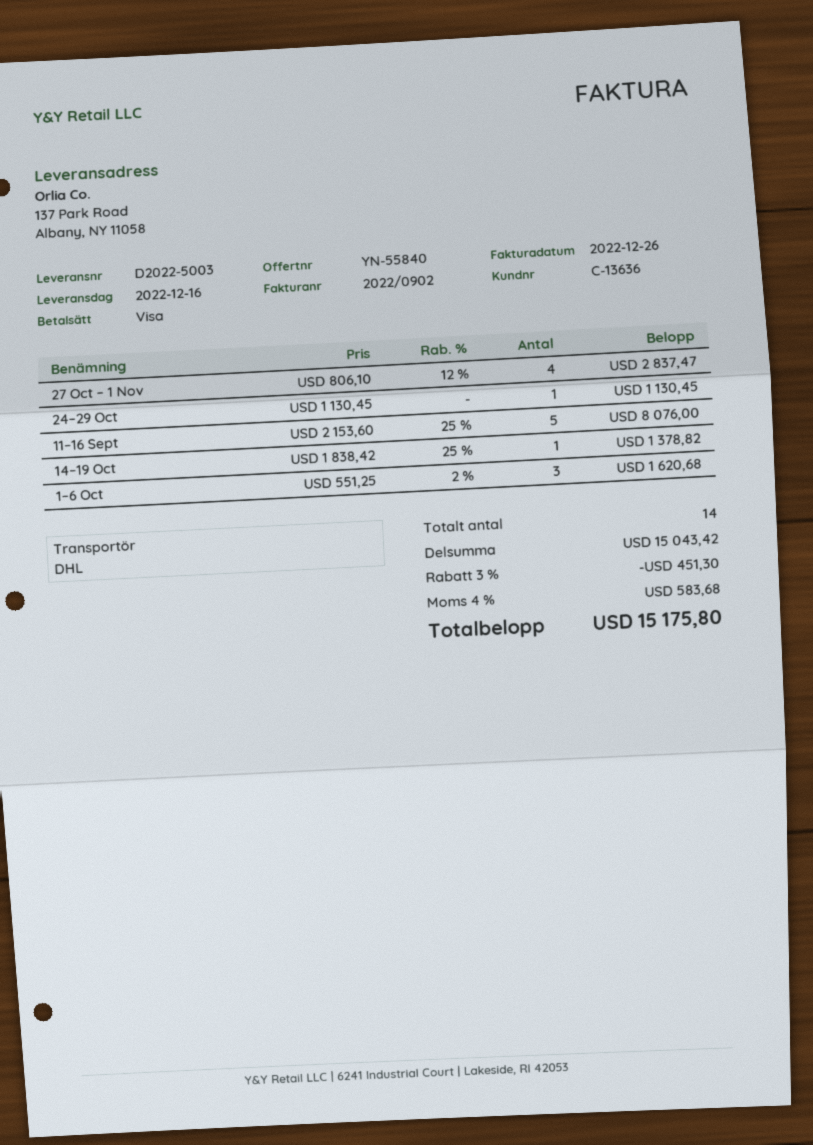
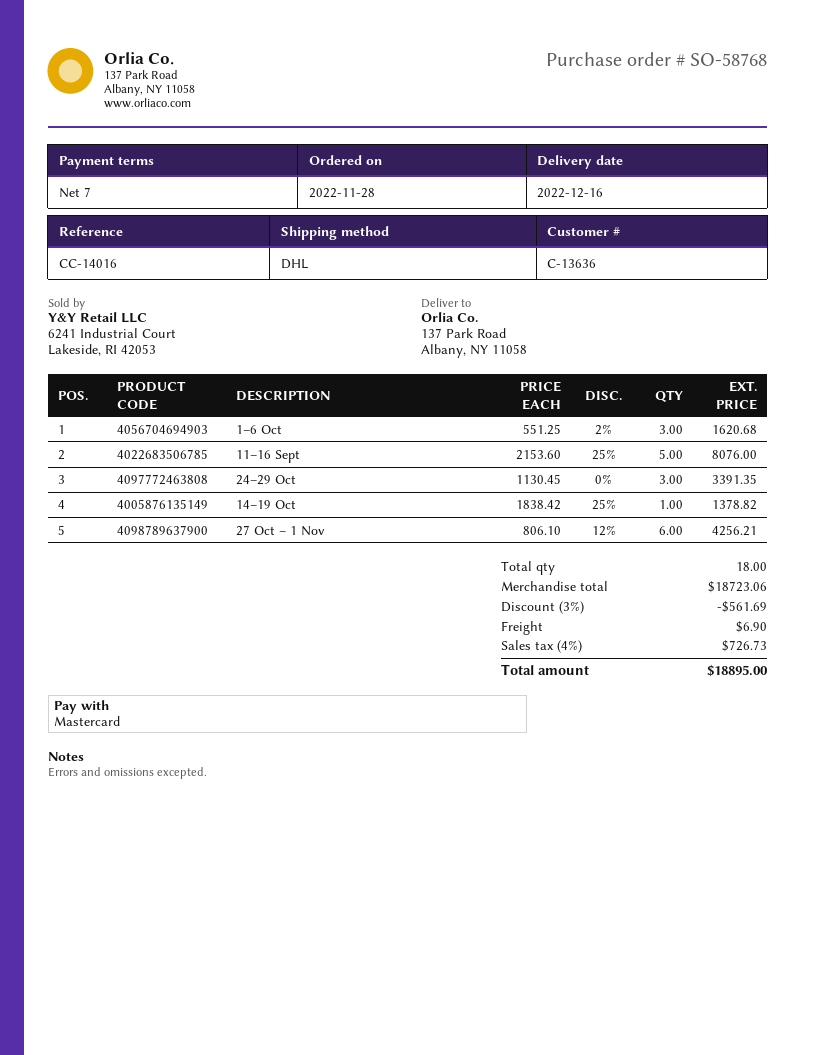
payment method: Visa -> Mastercard
27 Oct – 1 Nov: 4 x 806.10 - 12% = 2837.47 -> 6 x 806.10 - 12% = 4256.21
24–29 Oct: 1 x 1130.45 = 1130.45 -> 3 x 1130.45 = 3391.35
total quantity: 14 -> 18
subtotal: 15043.42 -> 18723.06
discount: 3% = 451.30 -> 3% = 561.69
shipping: none -> 6.90
tax: 4% = 583.68 -> 4% = 726.73
total: 15175.80 -> 18895.00

